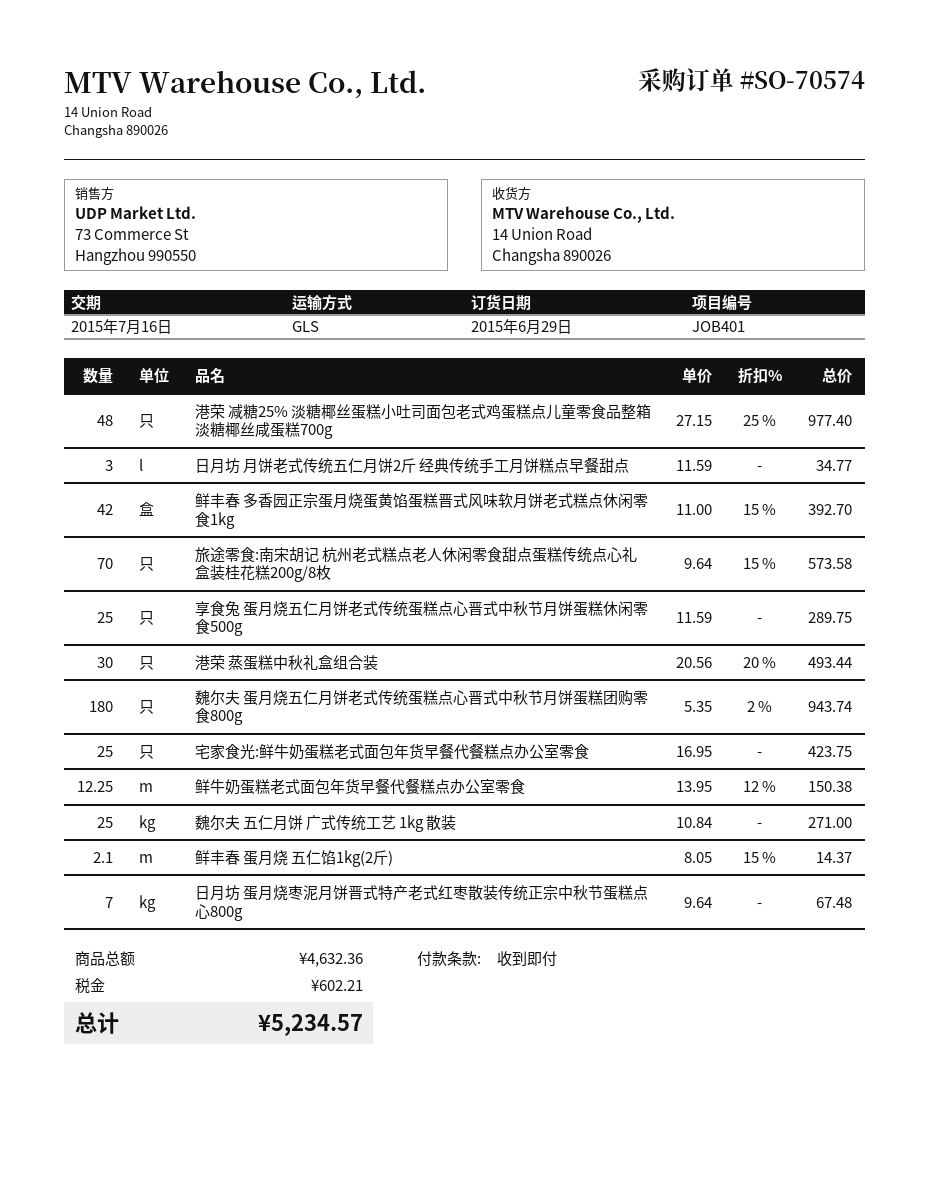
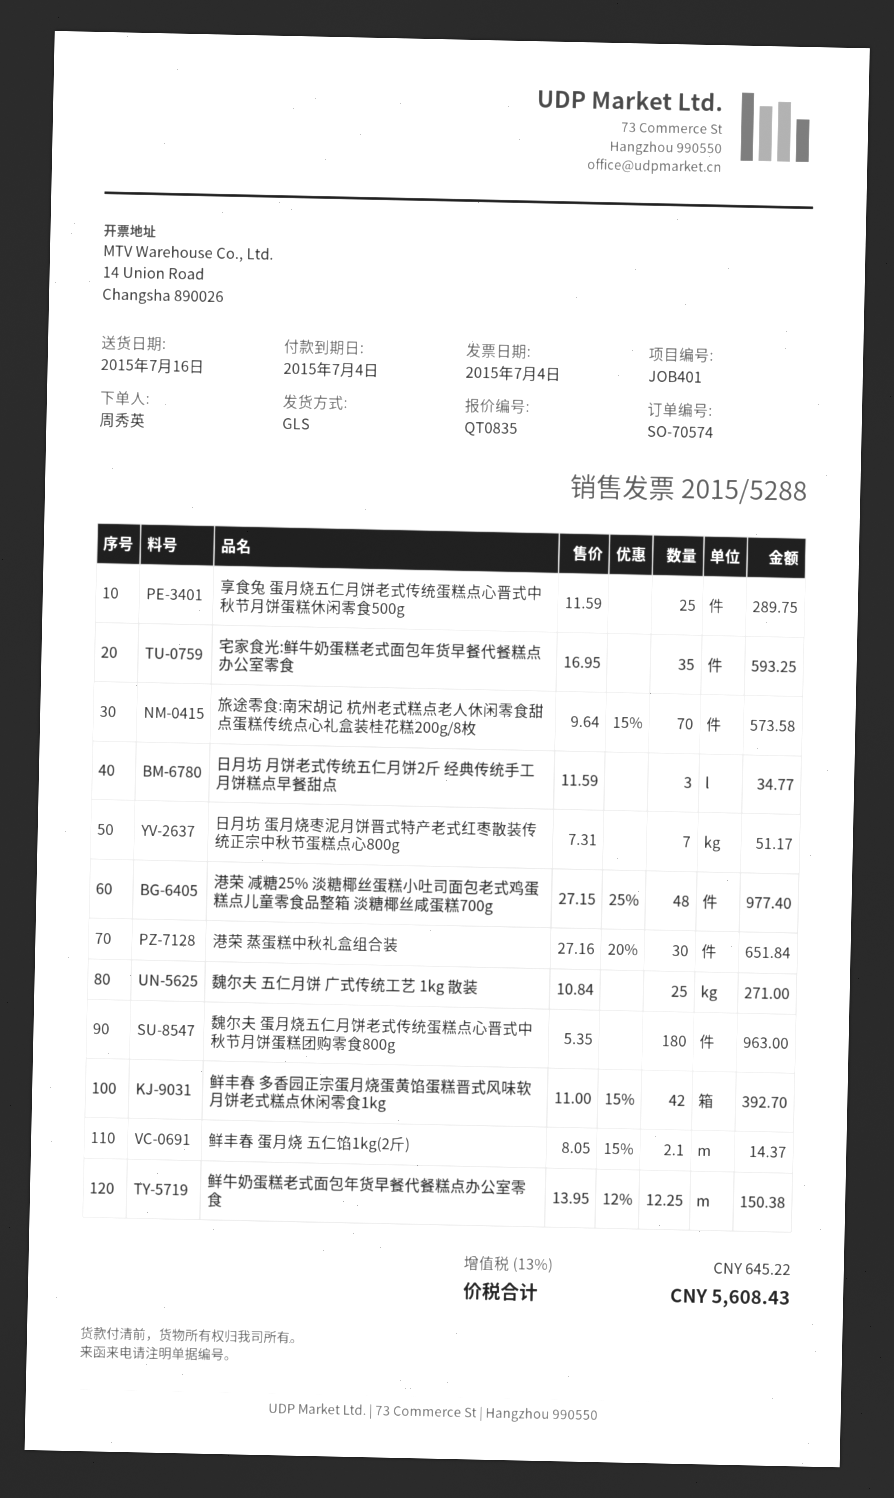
港荣 蒸蛋糕中秋礼盒组合装: 30 x 20.56 - 20% = 493.44 -> 30 x 27.16 - 20% = 651.84
魏尔夫 蛋月烧五仁月饼老式传统蛋糕点心晋式中秋节月饼蛋糕团购零食800g: 180 x 5.35 - 2% = 943.74 -> 180 x 5.35 = 963.00
宅家食光:鲜牛奶蛋糕老式面包年货早餐代餐糕点办公室零食: 25 x 16.95 = 423.75 -> 35 x 16.95 = 593.25
日月坊 蛋月烧枣泥月饼晋式特产老式红枣散装传统正宗中秋节蛋糕点心800g: 7 x 9.64 = 67.48 -> 7 x 7.31 = 51.17
tax: 602.21 -> 645.22
total: 5234.57 -> 5608.43

